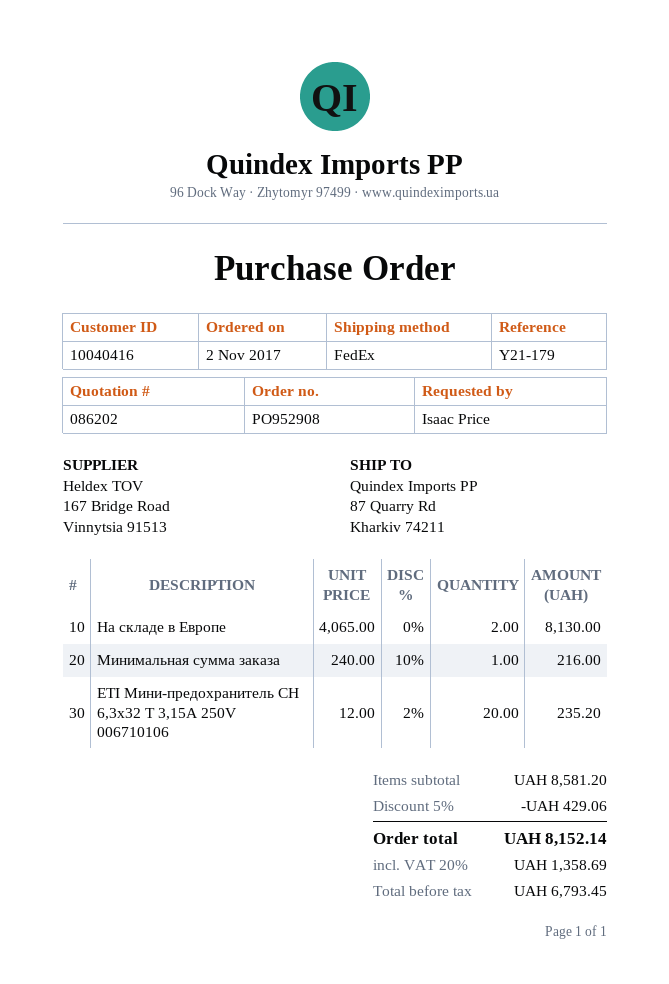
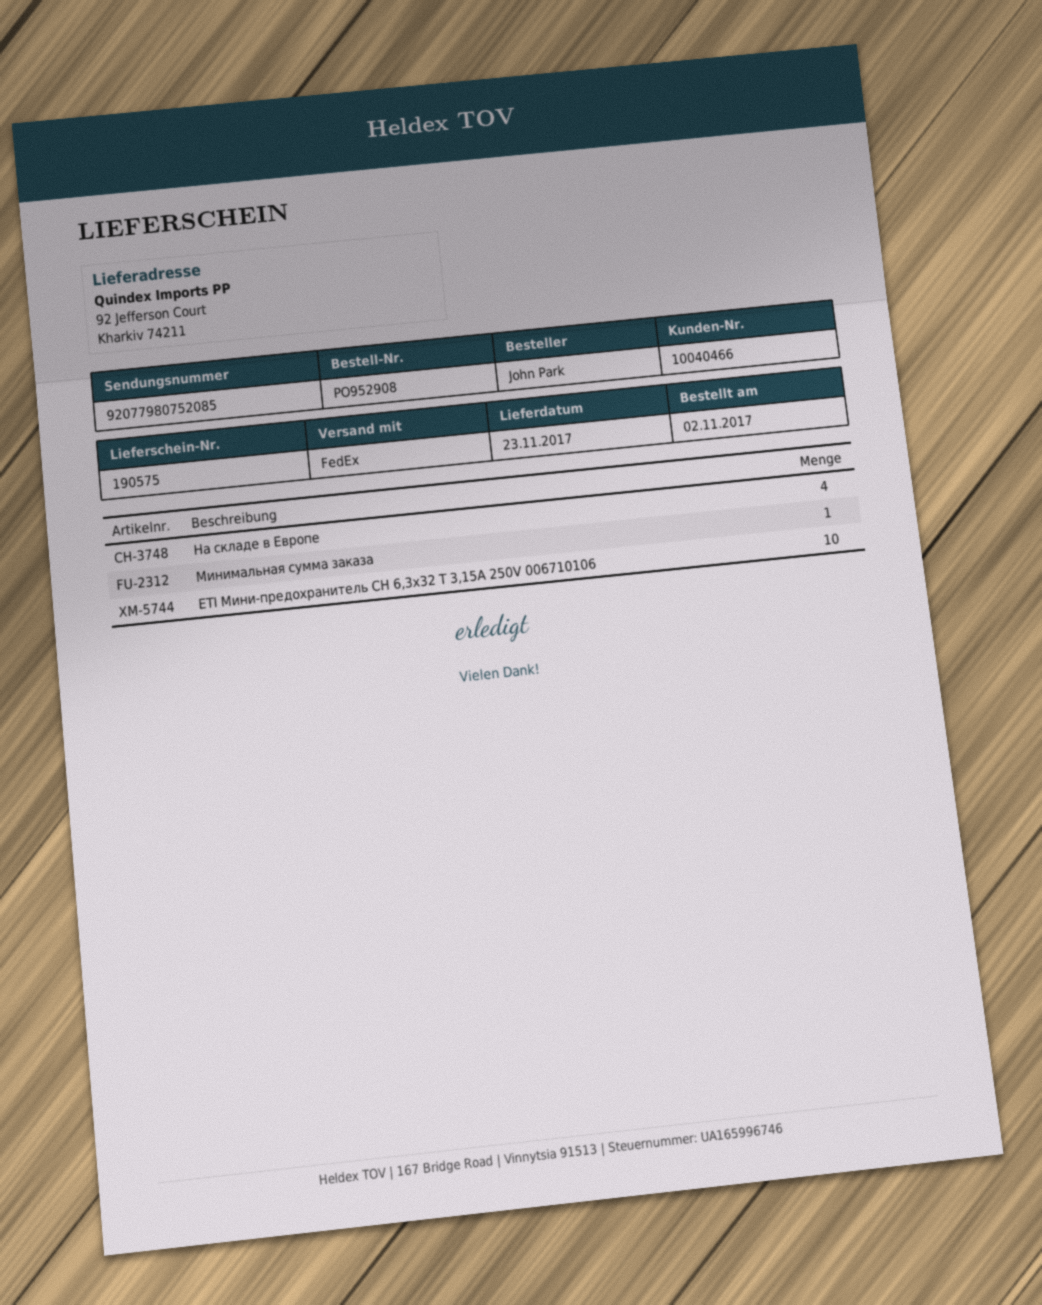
customer number: 10040416 -> 10040466
ordered by: Isaac Price -> John Park
ship to: 87 Quarry Rd, Kharkiv 74211 -> 92 Jefferson Court, Kharkiv 74211
На складе в Европе: 2 -> 4
ETI Мини-предохранитель CH 6,3x32 T 3,15A 250V 006710106: 20 -> 10

